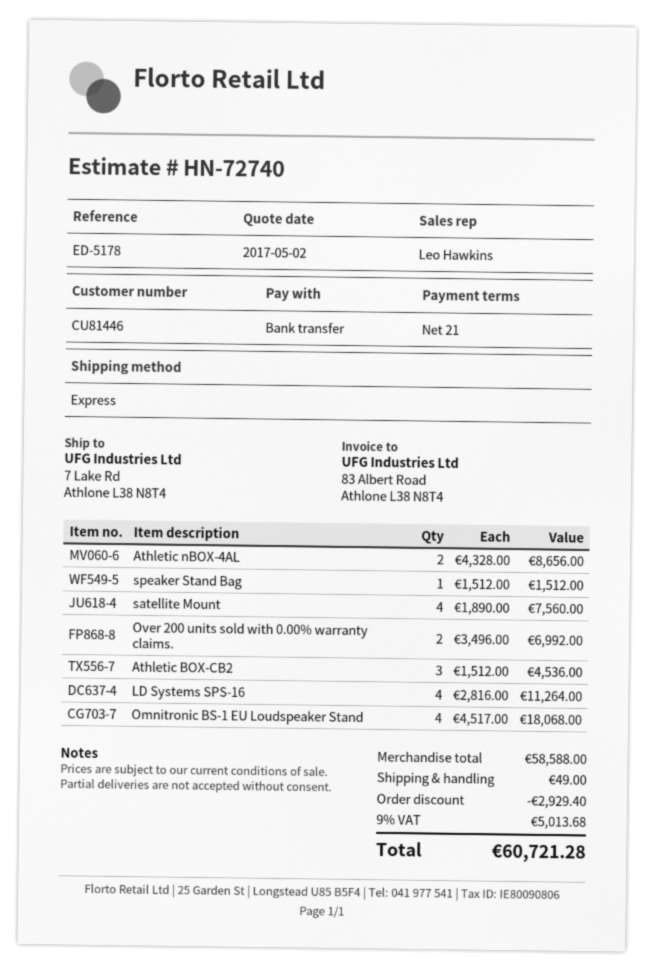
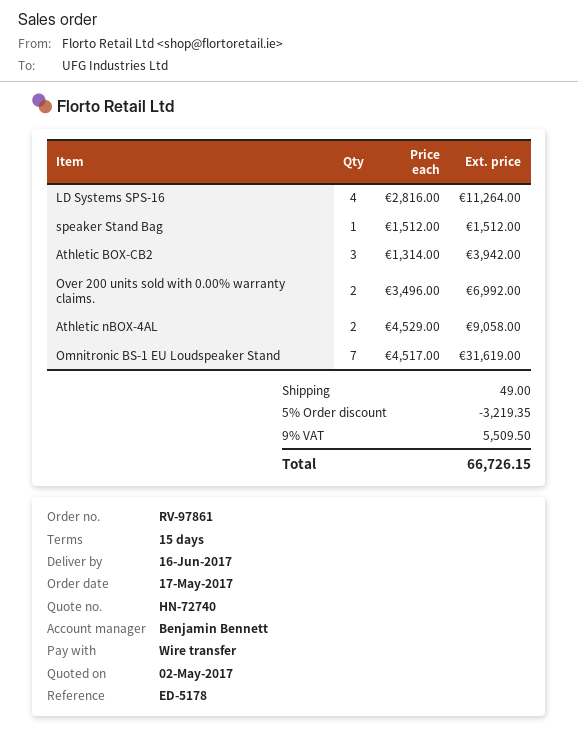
payment terms: 21 days -> 15 days
sales rep: Leo Hawkins -> Benjamin Bennett
Athletic nBOX-4AL: 2 x 4328.00 = 8656.00 -> 2 x 4529.00 = 9058.00
satellite Mount: 4 x 1890.00 = 7560.00 -> none
Athletic BOX-CB2: 3 x 1512.00 = 4536.00 -> 3 x 1314.00 = 3942.00
Omnitronic BS-1 EU Loudspeaker Stand: 4 x 4517.00 = 18068.00 -> 7 x 4517.00 = 31619.00
discount: 2929.40 -> 3219.35
tax: 9% = 5013.68 -> 9% = 5509.50
total: 60721.28 -> 66726.15

